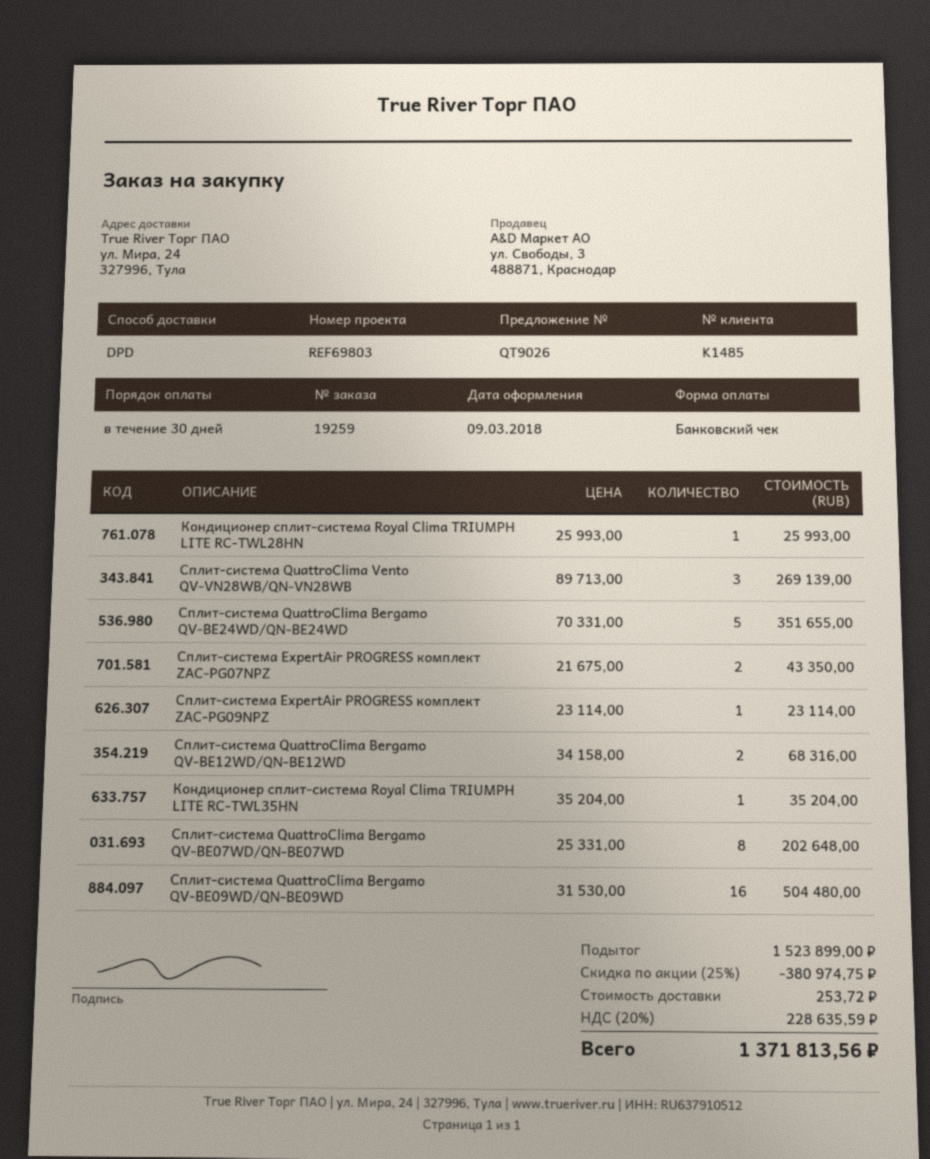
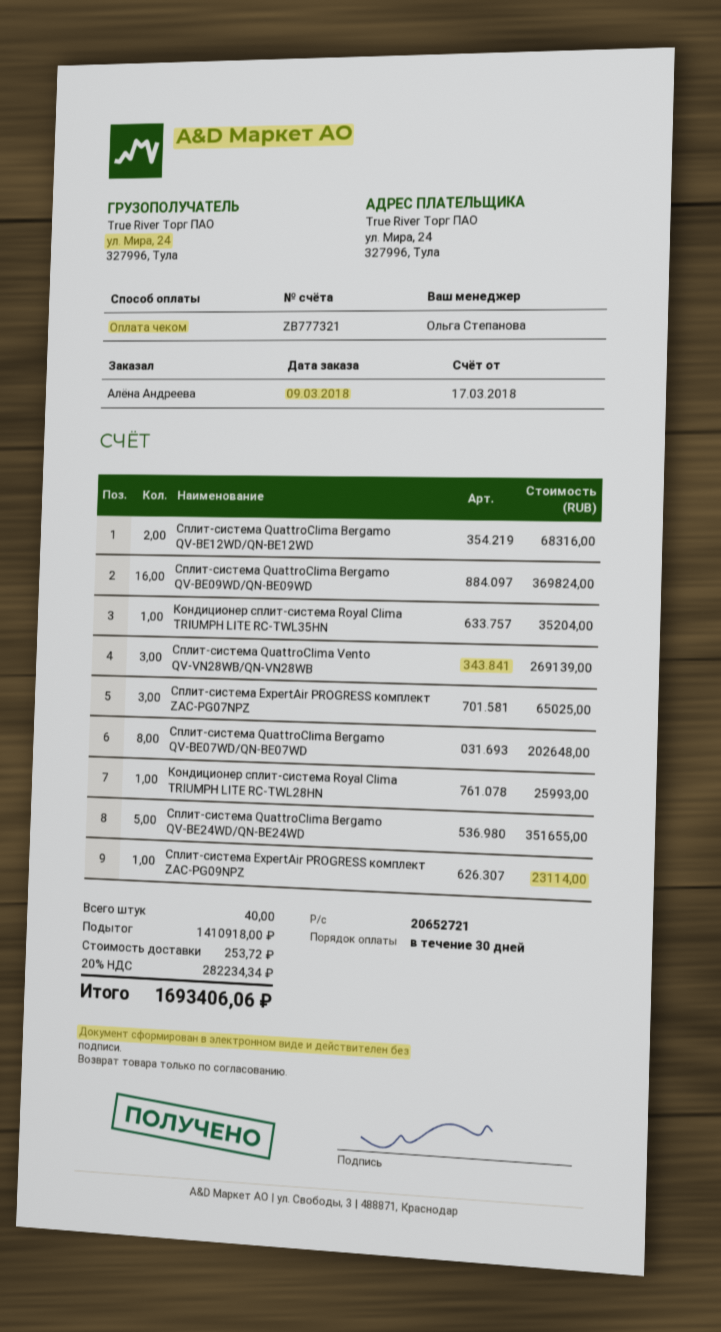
Сплит-система ExpertAir PROGRESS комплект ZAC-PG07NPZ: 2 for 43350.00 -> 3 for 65025.00
Сплит-система QuattroClima Bergamo QV-BE09WD/QN-BE09WD: 16 for 504480.00 -> 16 for 369824.00
subtotal: 1523899.00 -> 1410918.00
discount: 25% = 380974.75 -> none
tax: 20% = 228635.59 -> 20% = 282234.34
total: 1371813.56 -> 1693406.06

